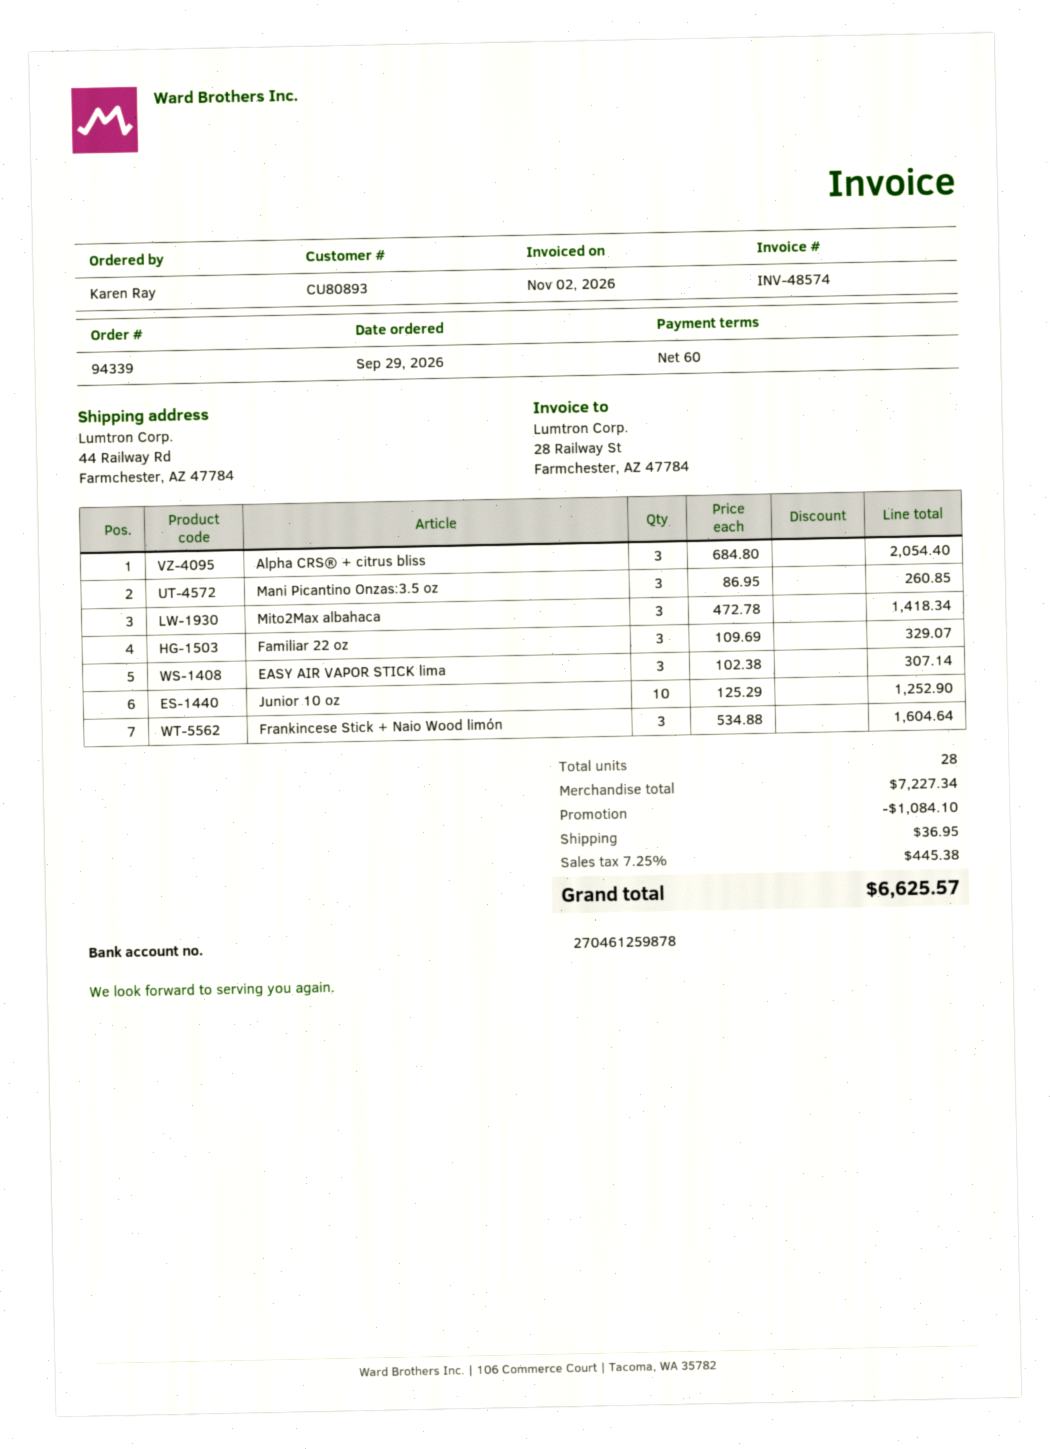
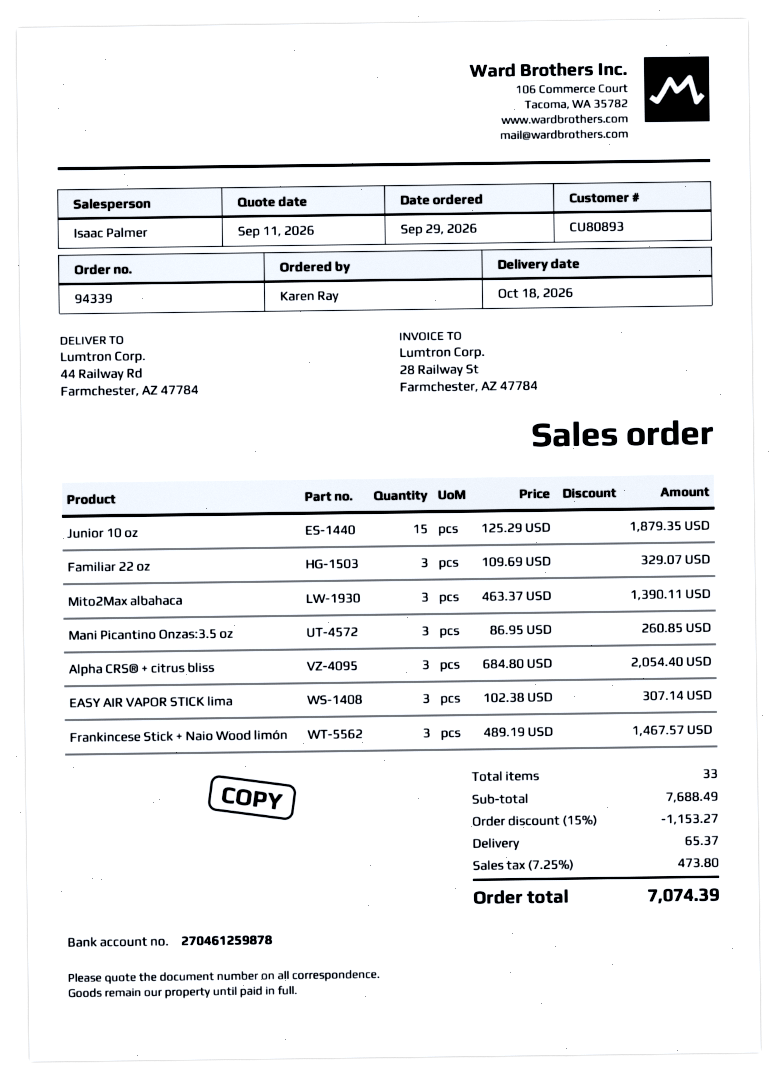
Mito2Max albahaca: 3 x 472.78 = 1418.34 -> 3 x 463.37 = 1390.11
Junior 10 oz: 10 x 125.29 = 1252.90 -> 15 x 125.29 = 1879.35
Frankincese Stick + Naio Wood limón: 3 x 534.88 = 1604.64 -> 3 x 489.19 = 1467.57
total quantity: 28 -> 33
subtotal: 7227.34 -> 7688.49
discount: 1084.10 -> 1153.27
shipping: 36.95 -> 65.37
tax: 7.25% = 445.38 -> 7.25% = 473.80
total: 6625.57 -> 7074.39

